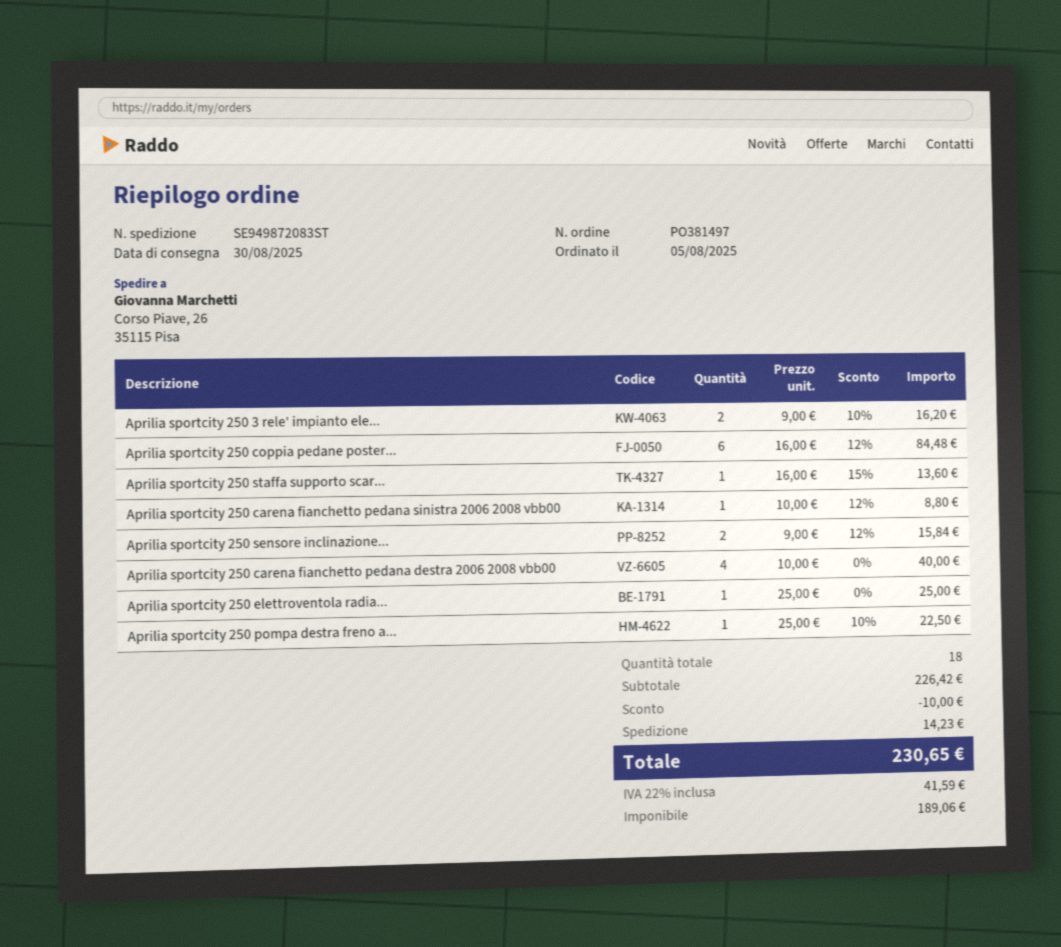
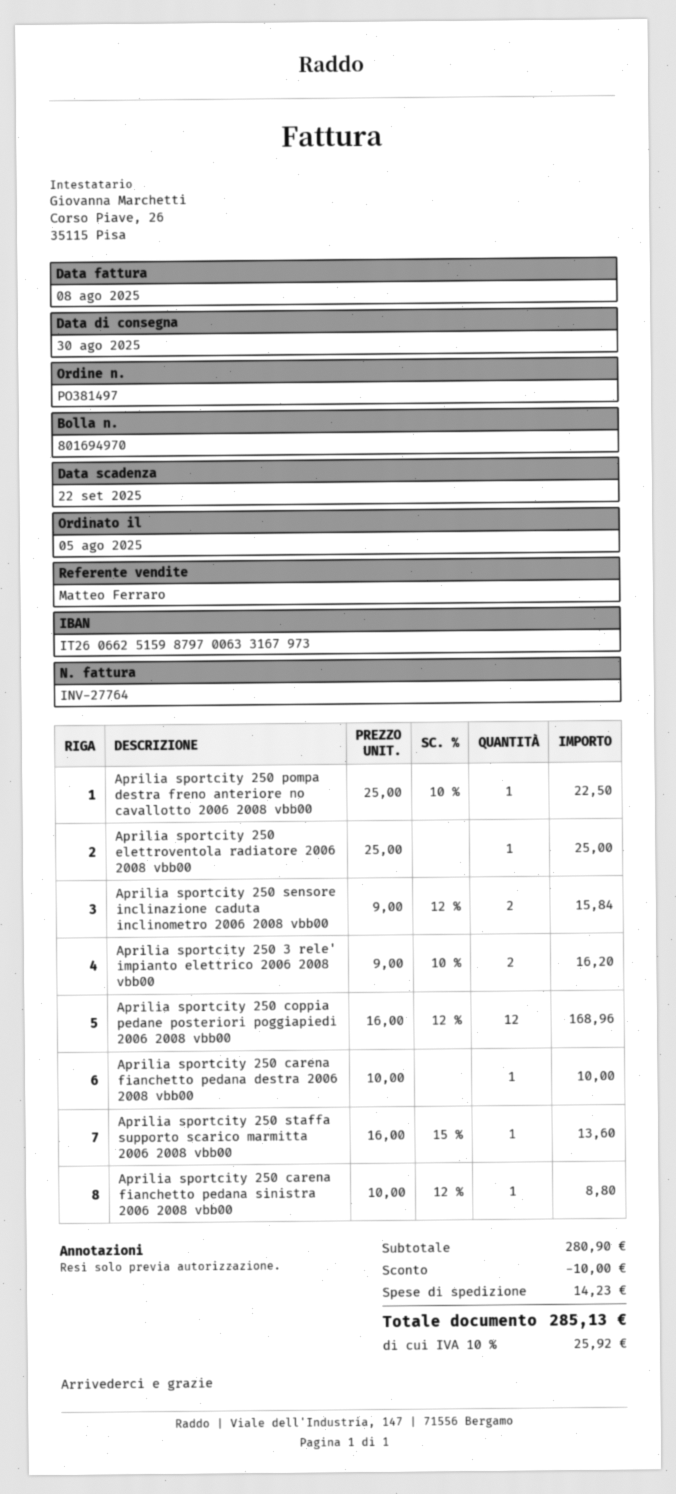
Aprilia sportcity 250 coppia pedane poster...: 6 x 16.00 - 12% = 84.48 -> 12 x 16.00 - 12% = 168.96
Aprilia sportcity 250 carena fianchetto pedana destra 2006 2008 vbb00: 4 x 10.00 = 40.00 -> 1 x 10.00 = 10.00
subtotal: 226.42 -> 280.90
tax: 22% = 41.59 -> 10% = 25.92
total: 230.65 -> 285.13

